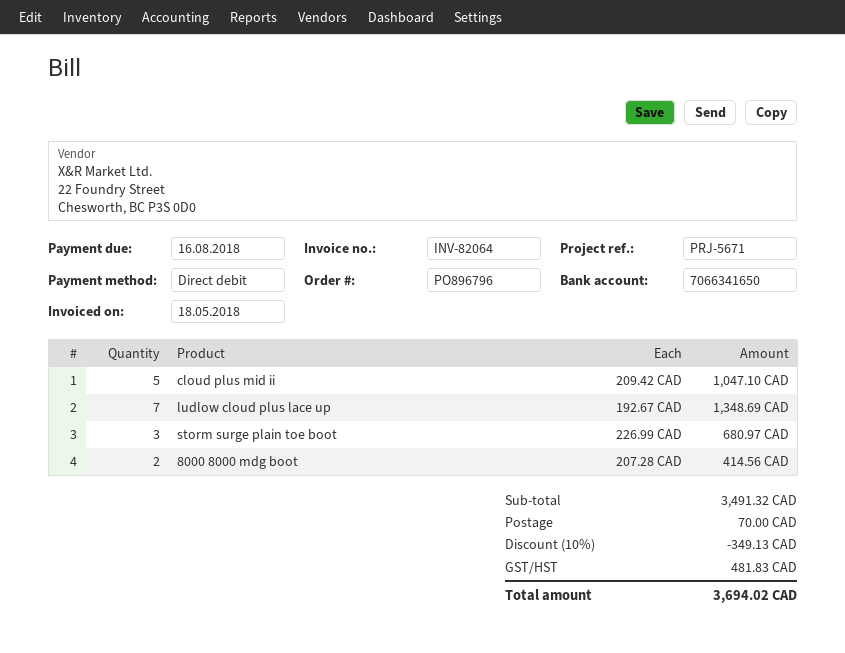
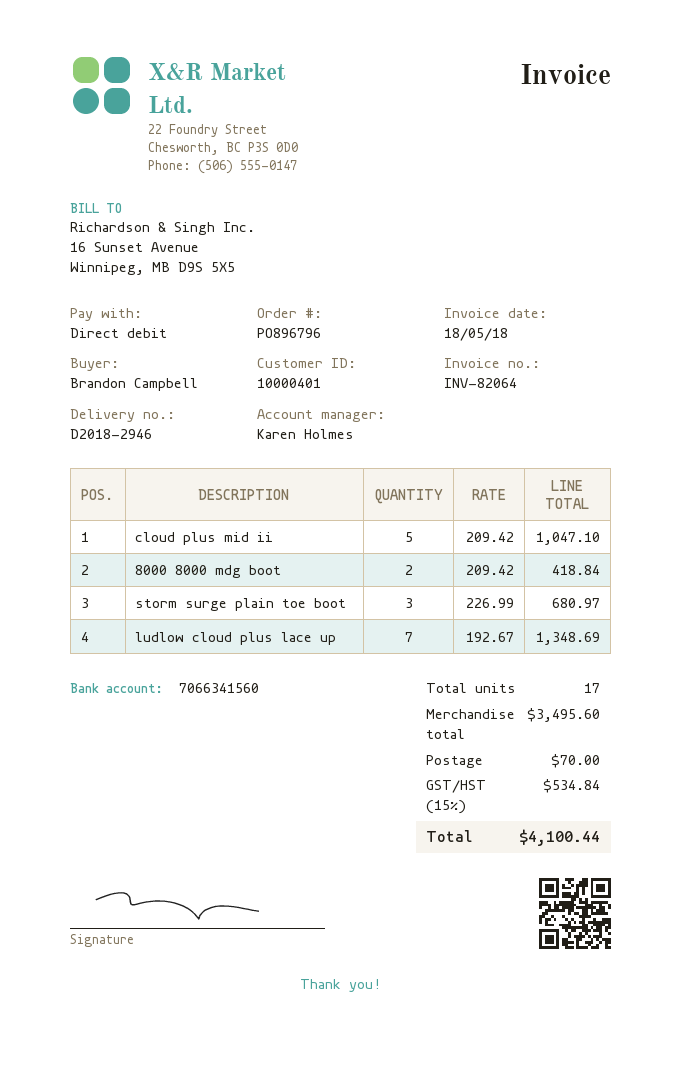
bank account: 7066341650 -> 7066341560
8000 8000 mdg boot: 2 x 207.28 = 414.56 -> 2 x 209.42 = 418.84
subtotal: 3491.32 -> 3495.60
discount: 10% = 349.13 -> none
tax: 481.83 -> 534.84
total: 3694.02 -> 4100.44

